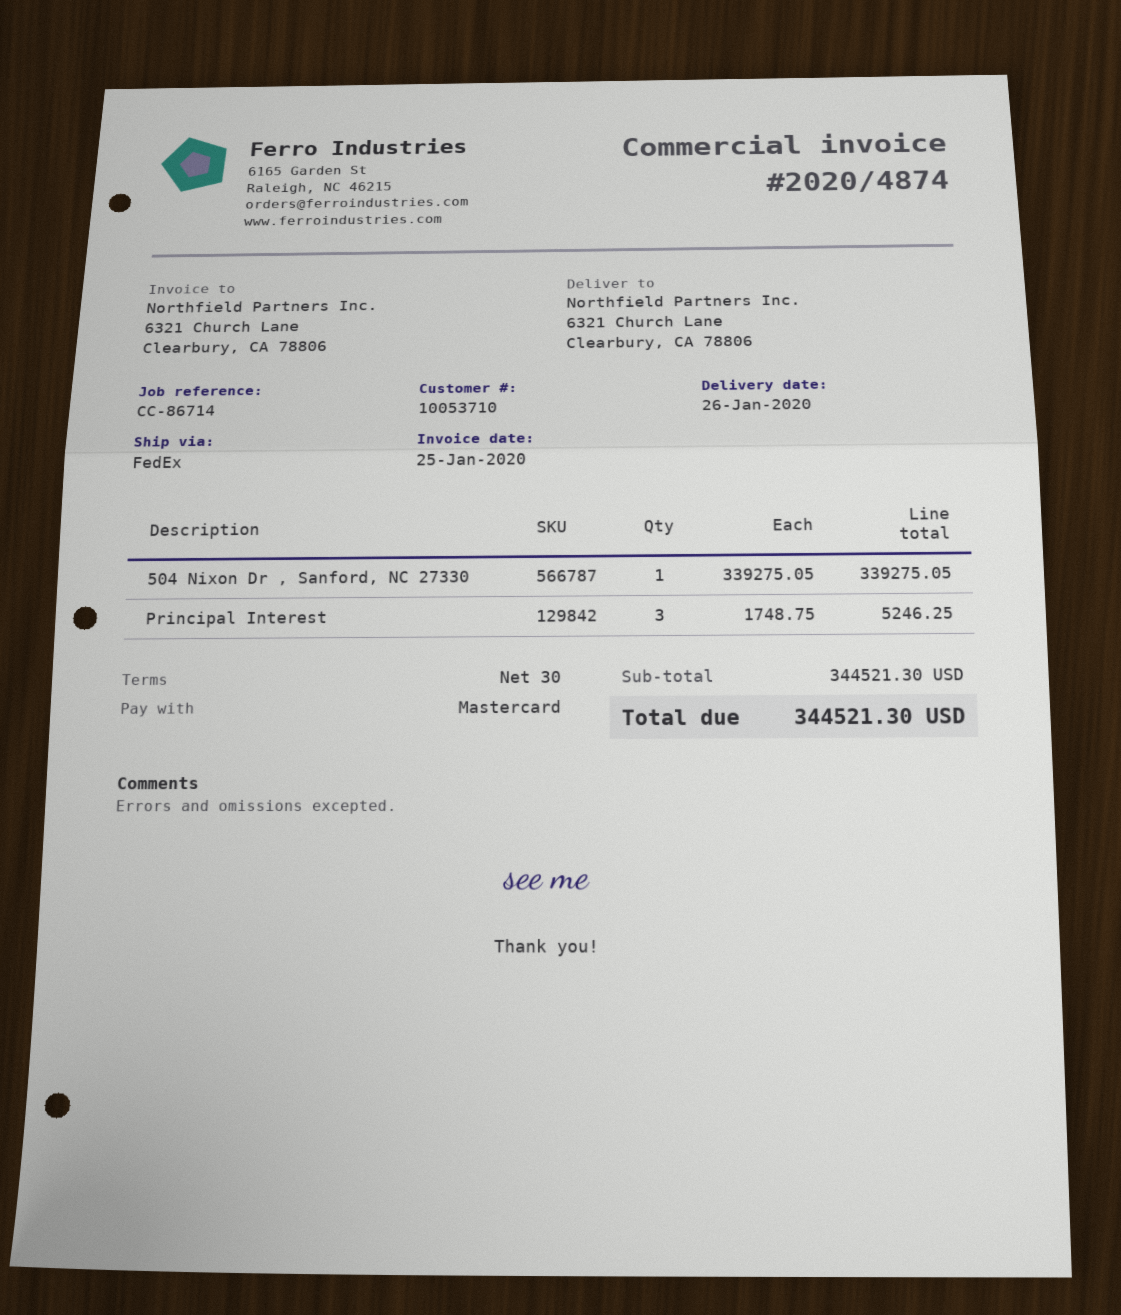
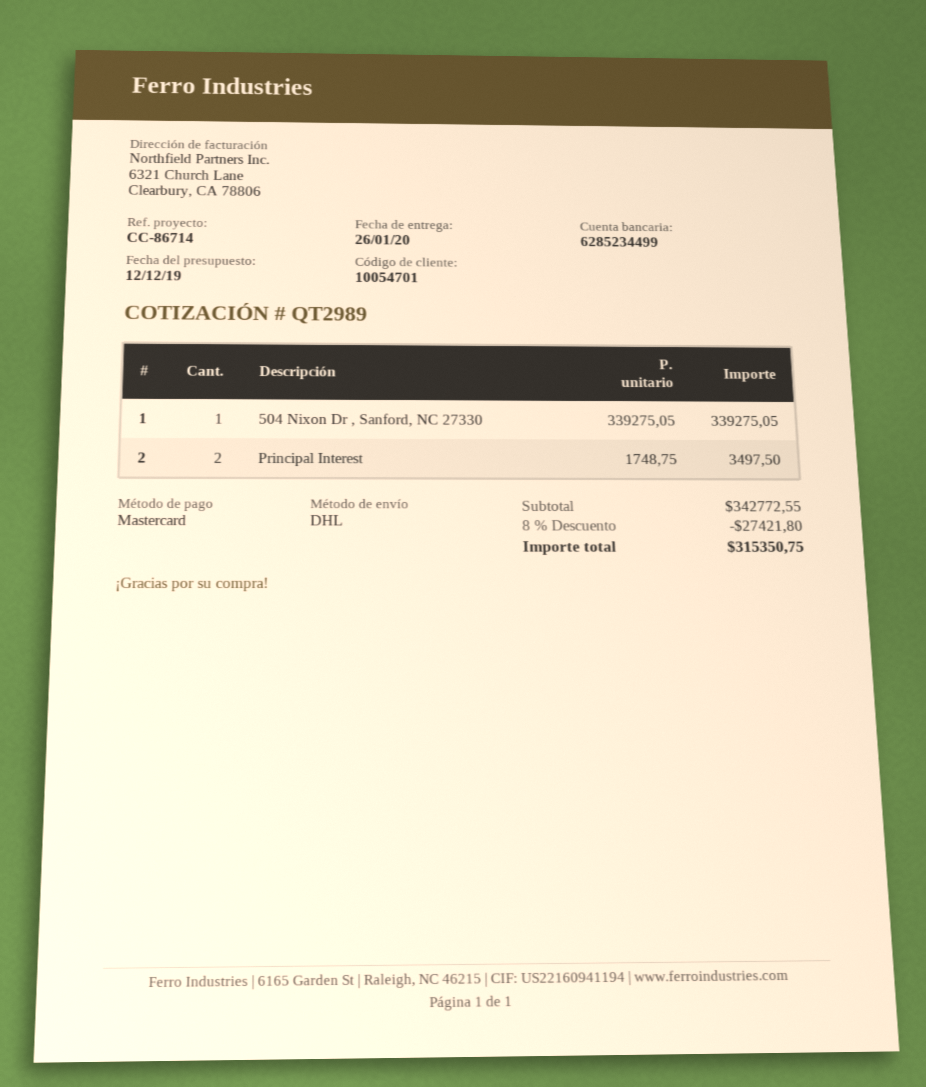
customer number: 10053710 -> 10054701
shipping method: FedEx -> DHL
Principal Interest: 3 x 1748.75 = 5246.25 -> 2 x 1748.75 = 3497.50
subtotal: 344521.30 -> 342772.55
discount: none -> 8% = 27421.80
total: 344521.30 -> 315350.75

